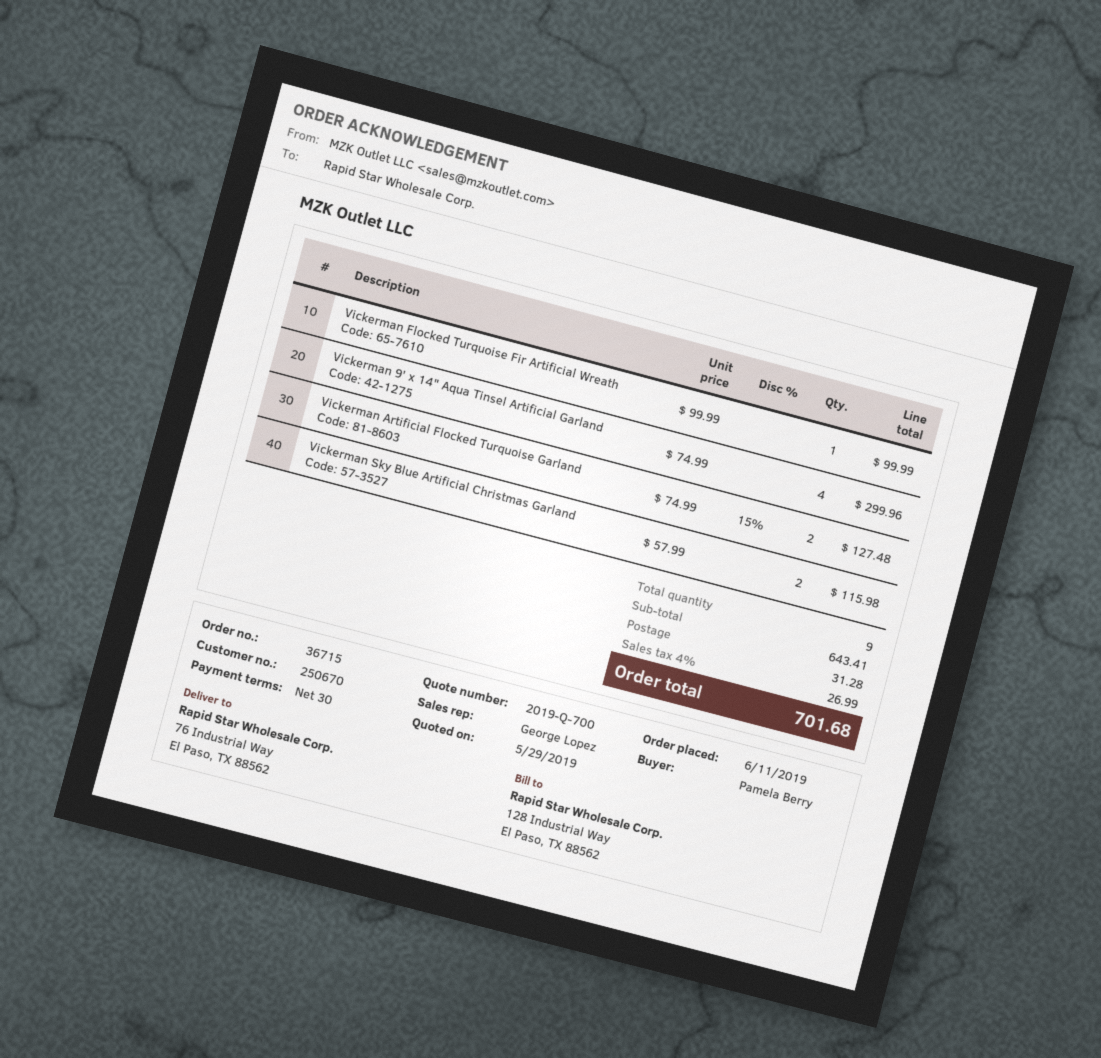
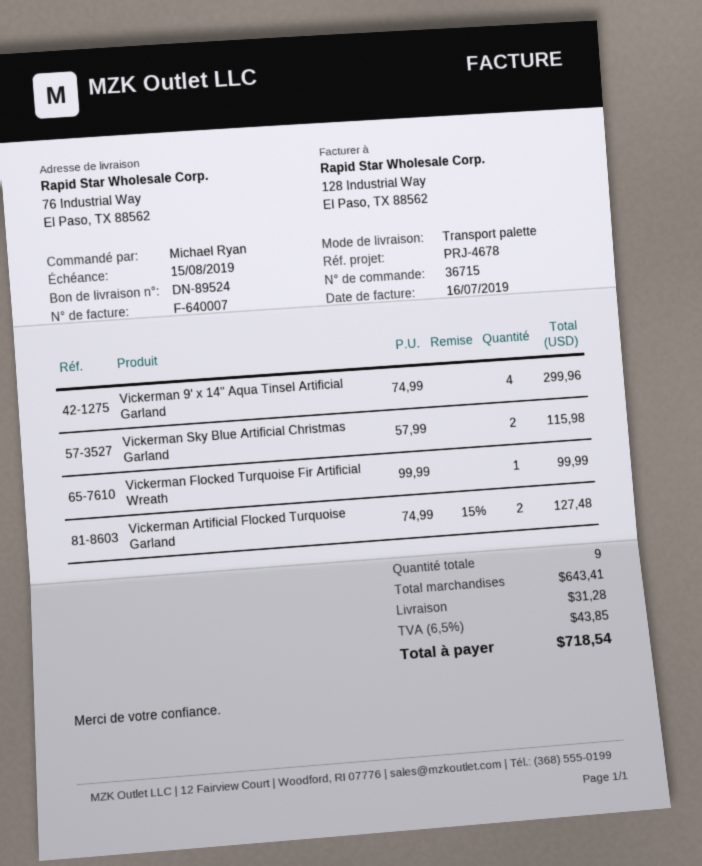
ordered by: Pamela Berry -> Michael Ryan
tax: 4% = 26.99 -> 6.5% = 43.85
total: 701.68 -> 718.54

